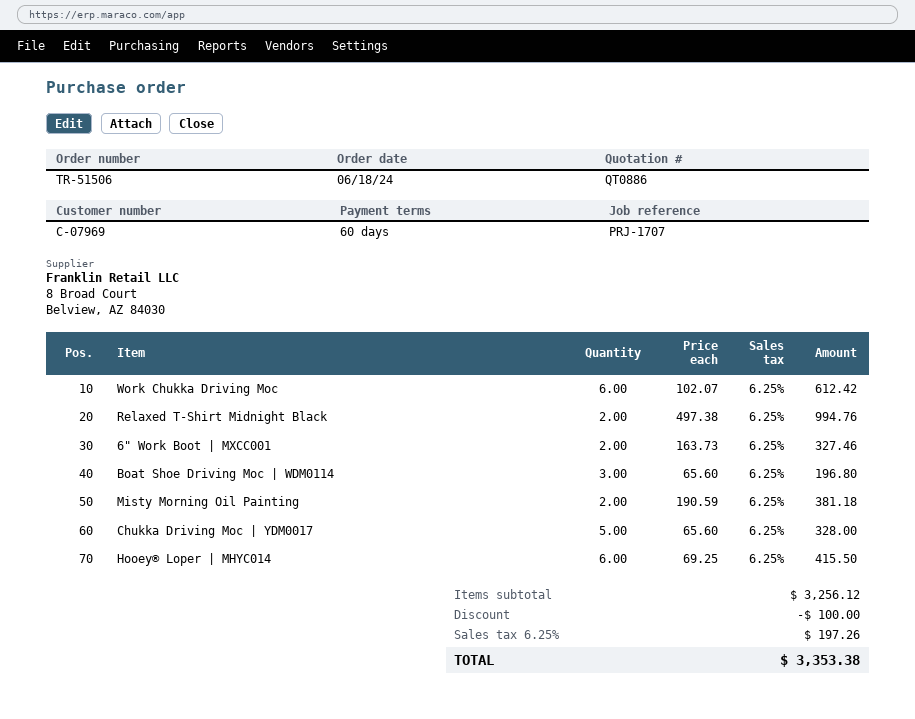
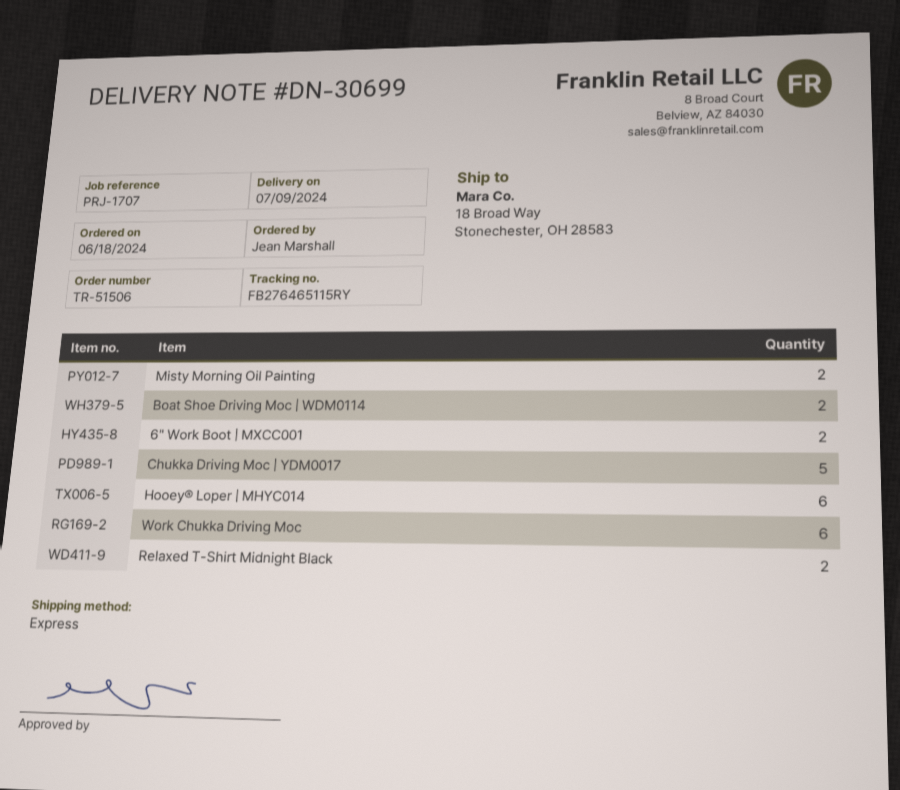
Boat Shoe Driving Moc | WDM0114: 3 -> 2

